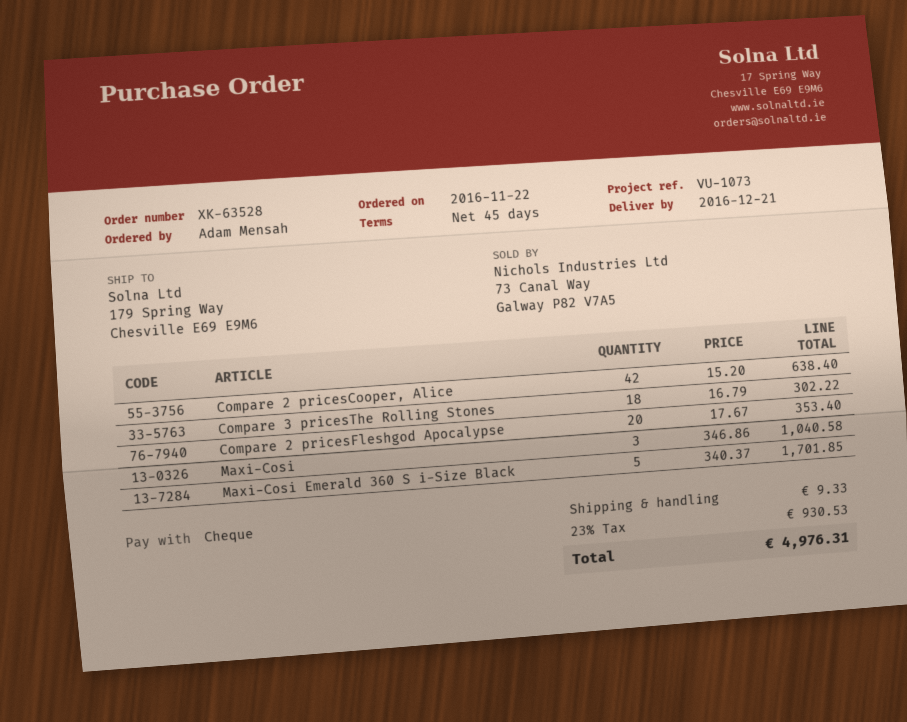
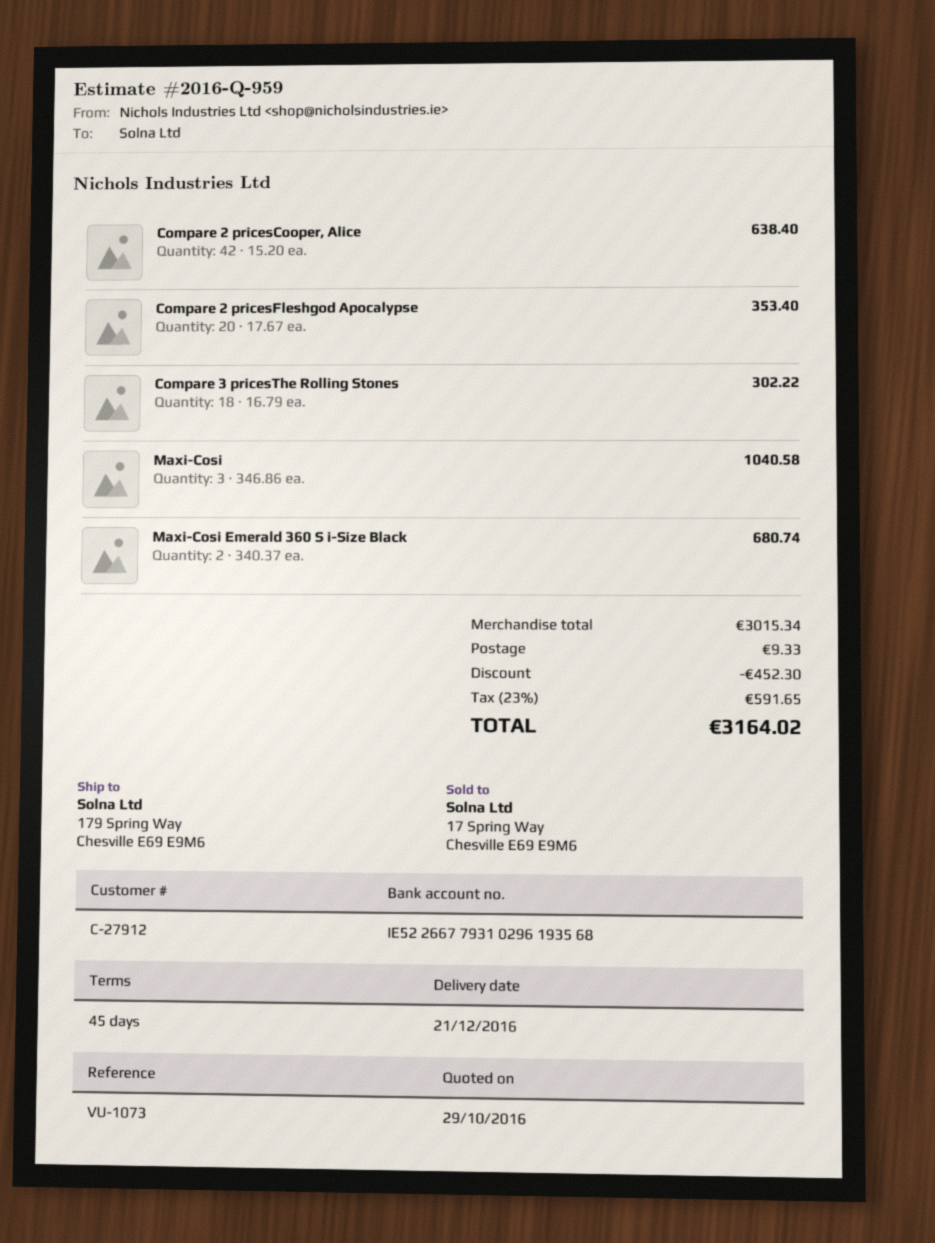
Maxi-Cosi Emerald 360 S i-Size Black: 5 x 340.37 = 1701.85 -> 2 x 340.37 = 680.74
discount: none -> 452.30
tax: 23% = 930.53 -> 23% = 591.65
total: 4976.31 -> 3164.02

